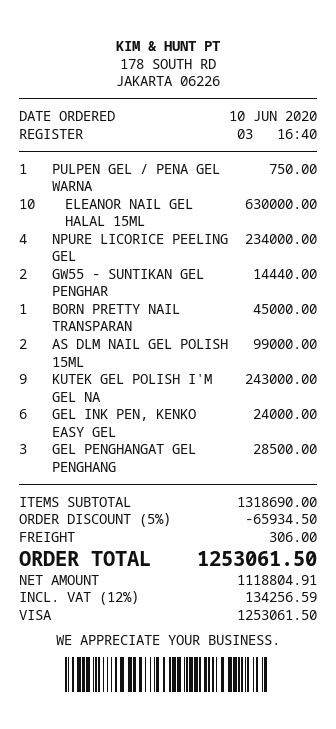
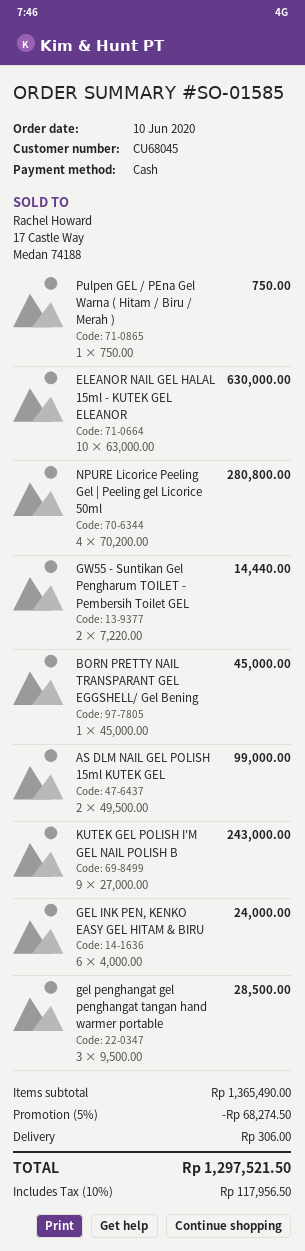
payment method: Visa -> cash
NPURE LICORICE PEELING GEL: 4 for 234000.00 -> 4 for 280800.00
subtotal: 1318690.00 -> 1365490.00
discount: 5% = 65934.50 -> 5% = 68274.50
tax: 12% = 134256.59 -> 10% = 117956.50
total: 1253061.50 -> 1297521.50

